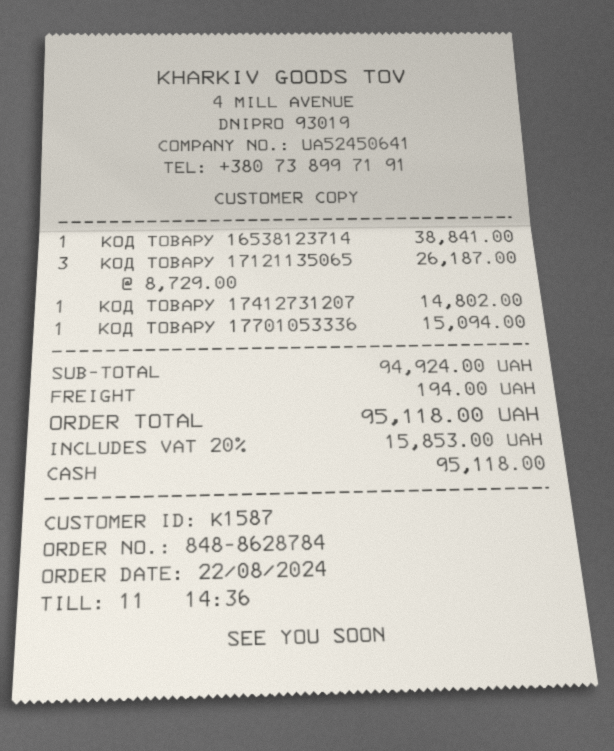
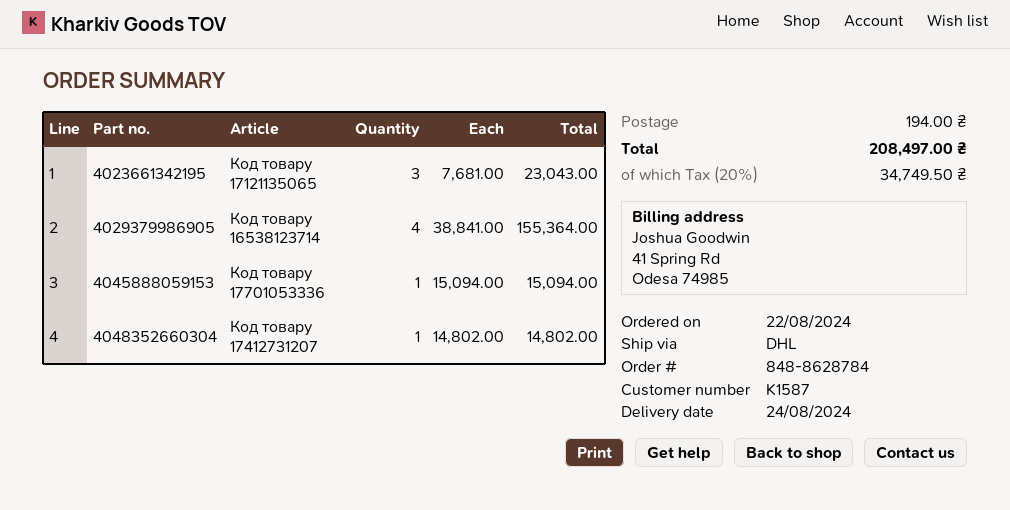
КОД ТОВАРУ 16538123714: 1 x 38841.00 = 38841.00 -> 4 x 38841.00 = 155364.00
КОД ТОВАРУ 17121135065: 3 x 8729.00 = 26187.00 -> 3 x 7681.00 = 23043.00
tax: 20% = 15853.00 -> 20% = 34749.50
total: 95118.00 -> 208497.00

